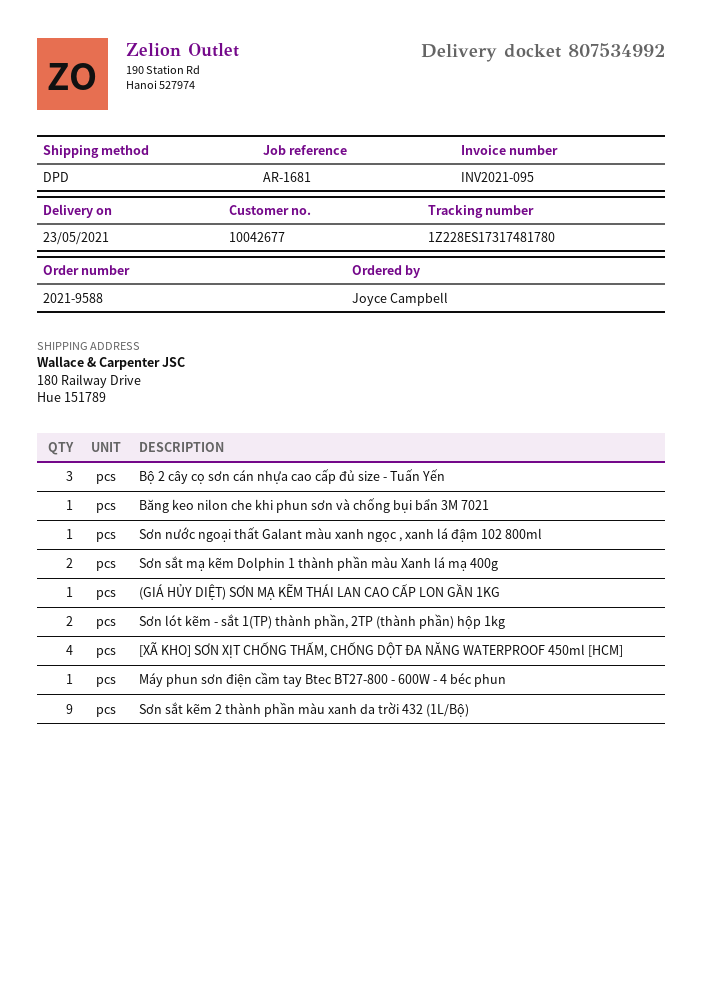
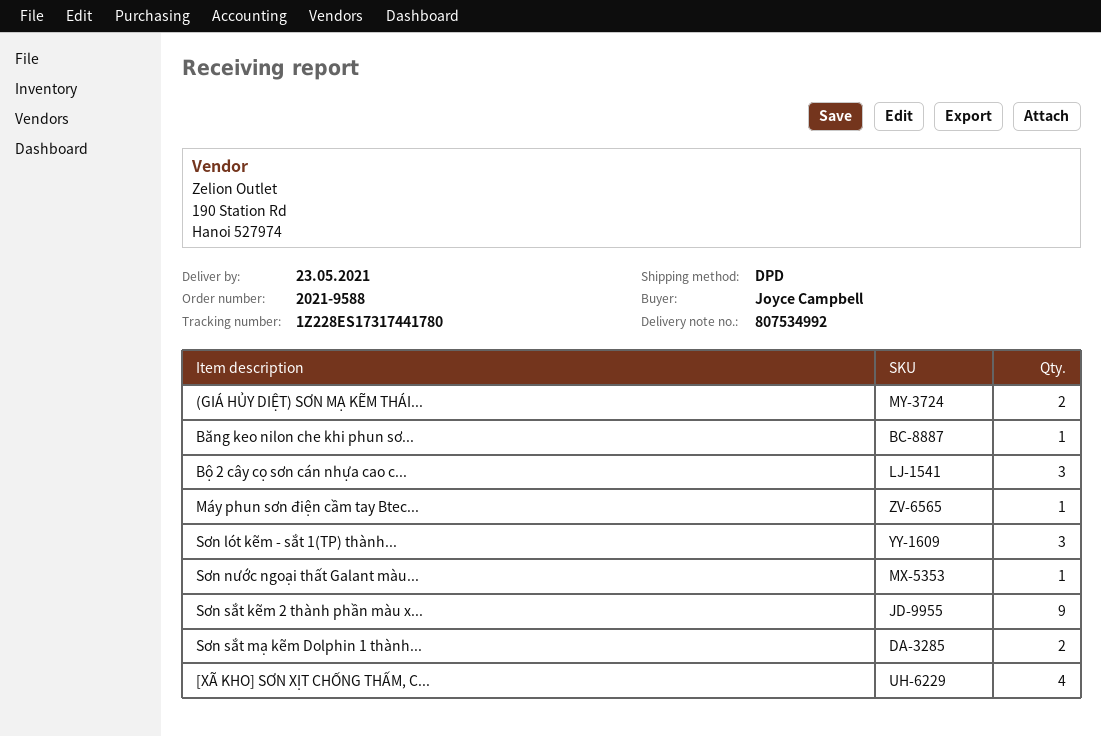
tracking number: 1Z228ES17317481780 -> 1Z228ES17317441780
(GIÁ HỦY DIỆT) SƠN MẠ KẼM THÁI LAN CAO CẤP LON GẦN 1KG: 1 -> 2
Sơn lót kẽm - sắt 1(TP) thành phần, 2TP (thành phần) hộp 1kg: 2 -> 3

